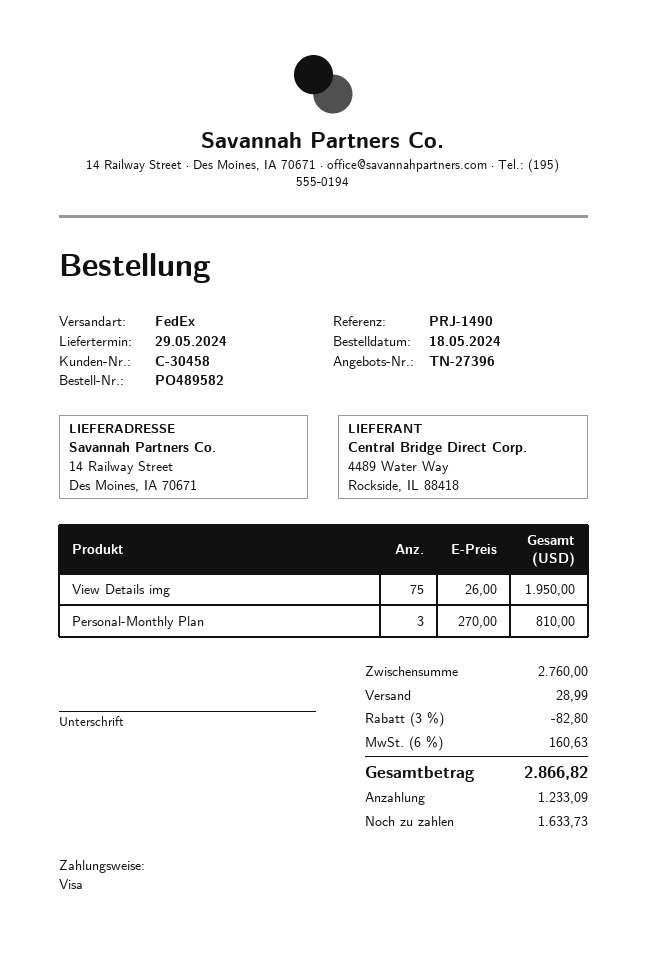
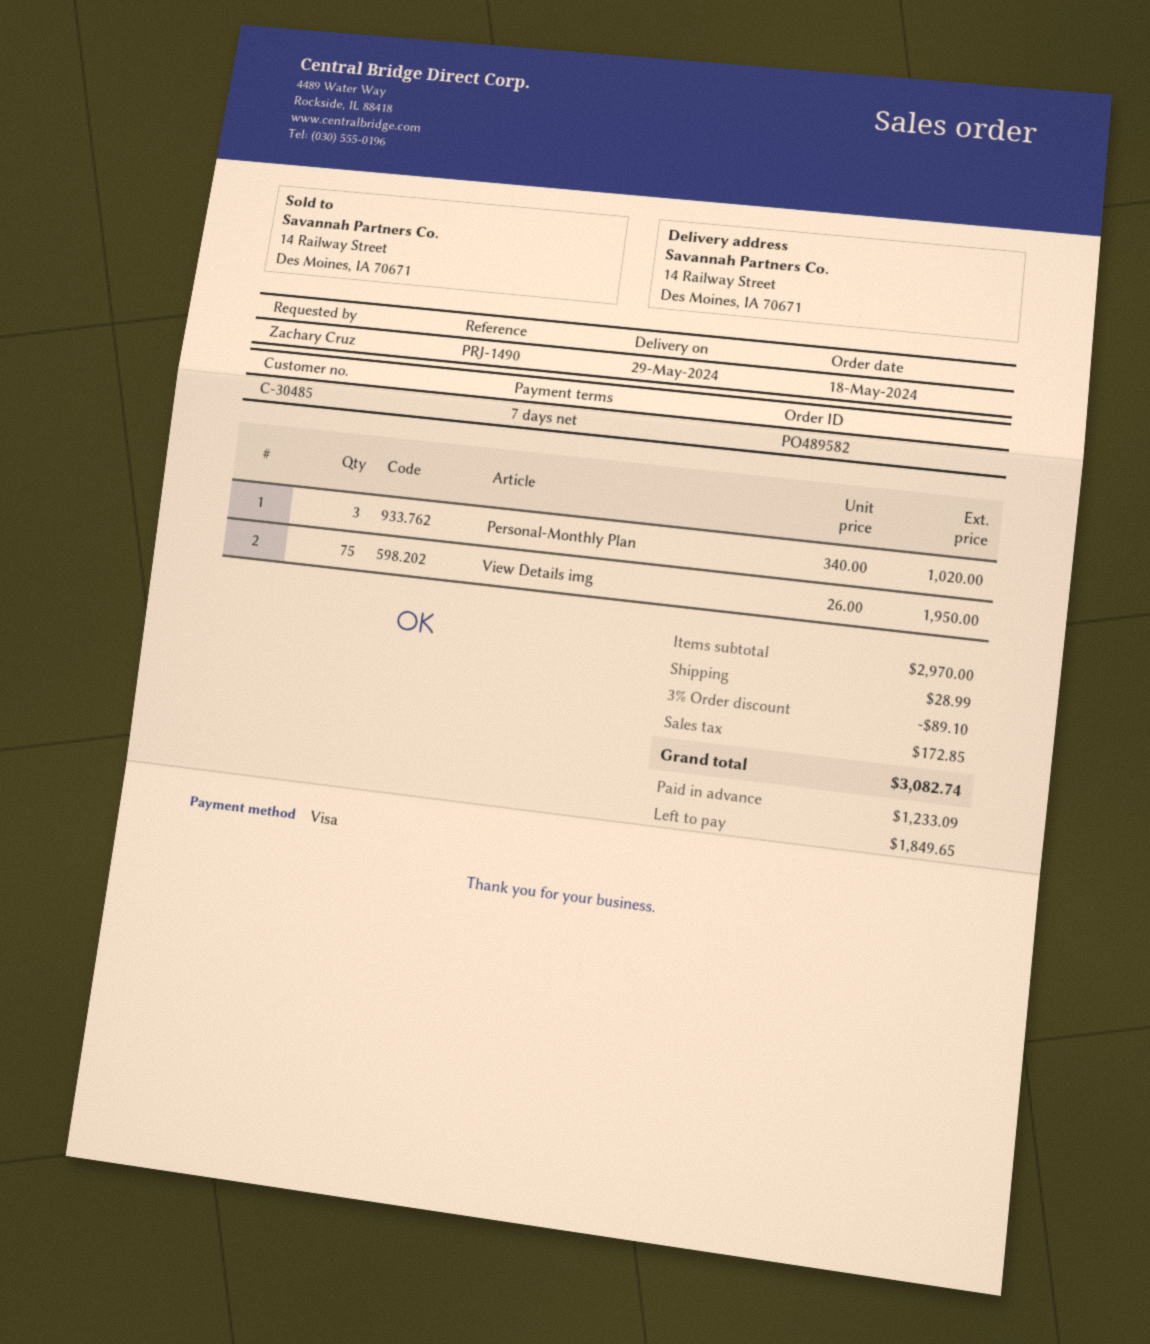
customer number: C-30458 -> C-30485
Personal-Monthly Plan: 3 x 270.00 = 810.00 -> 3 x 340.00 = 1020.00
subtotal: 2760.00 -> 2970.00
discount: 3% = 82.80 -> 3% = 89.10
tax: 160.63 -> 172.85
total: 2866.82 -> 3082.74
balance: 1633.73 -> 1849.65

